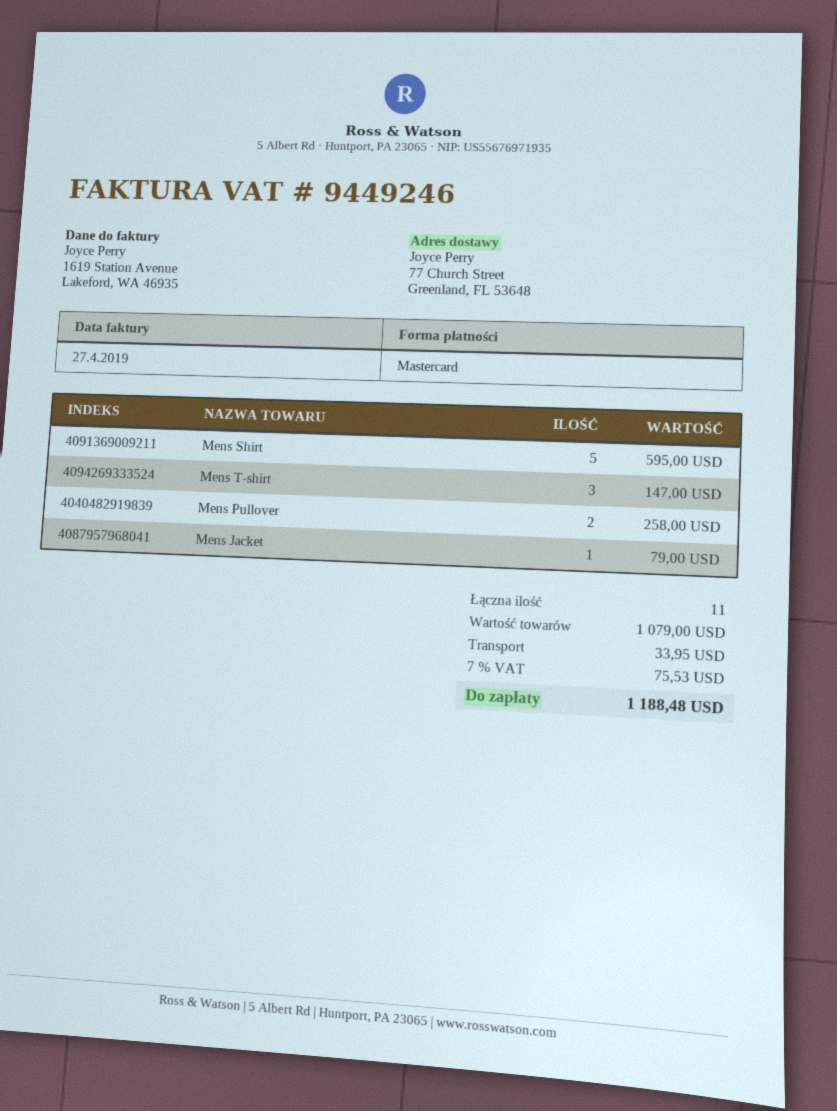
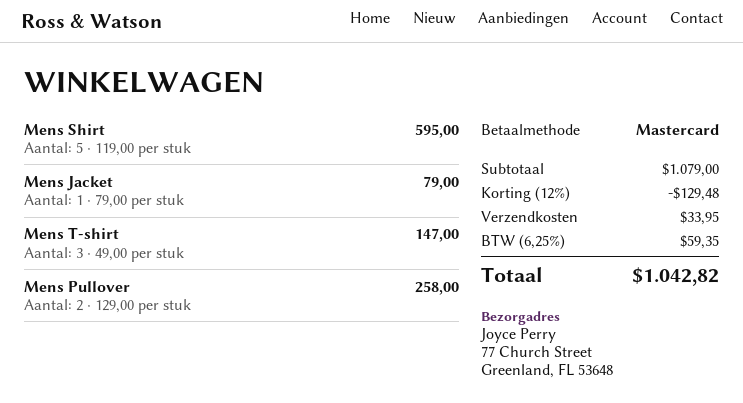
discount: none -> 12% = 129.48
tax: 7% = 75.53 -> 6.25% = 59.35
total: 1188.48 -> 1042.82

